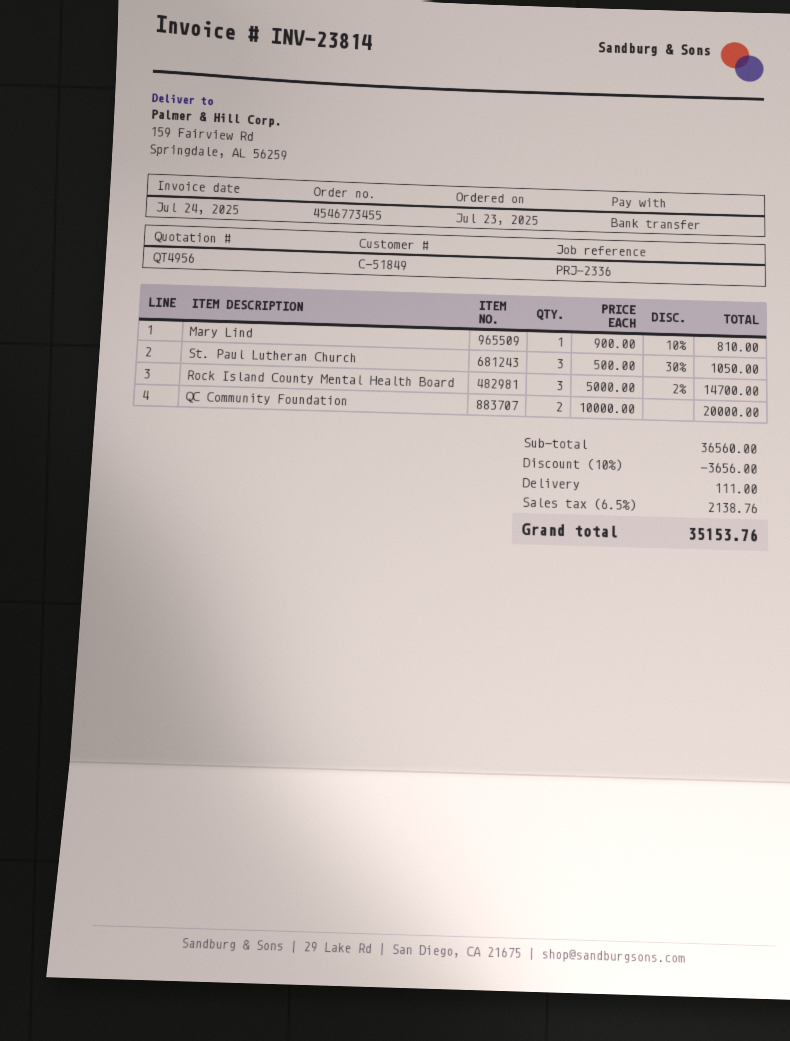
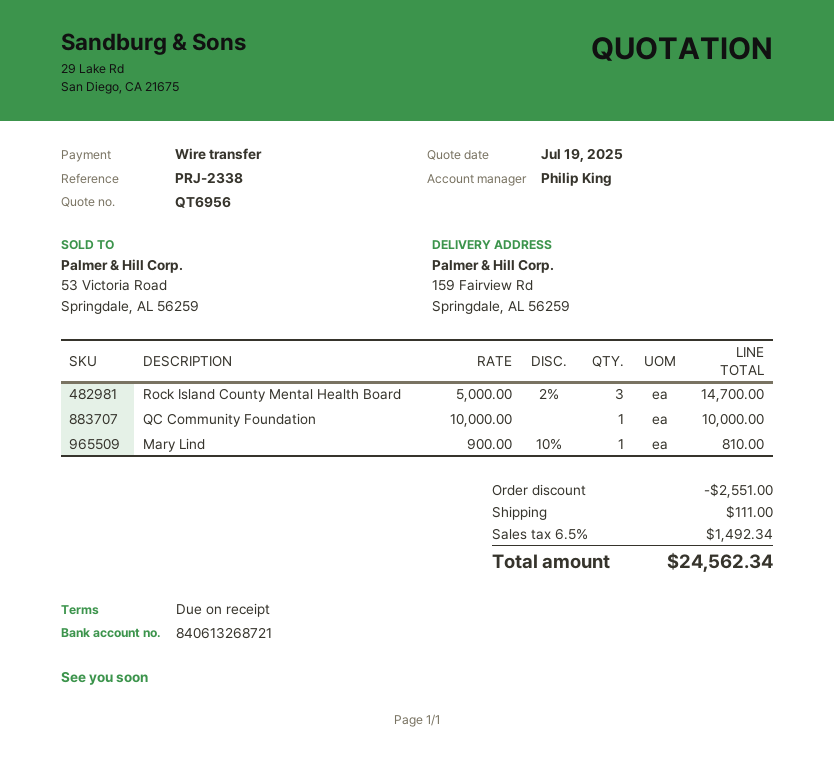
quote number: QT4956 -> QT6956
reference: PRJ-2336 -> PRJ-2338
St. Paul Lutheran Church: 3 x 500.00 - 30% = 1050.00 -> none
QC Community Foundation: 2 x 10000.00 = 20000.00 -> 1 x 10000.00 = 10000.00
discount: 3656.00 -> 2551.00
tax: 6.5% = 2138.76 -> 6.5% = 1492.34
total: 35153.76 -> 24562.34

